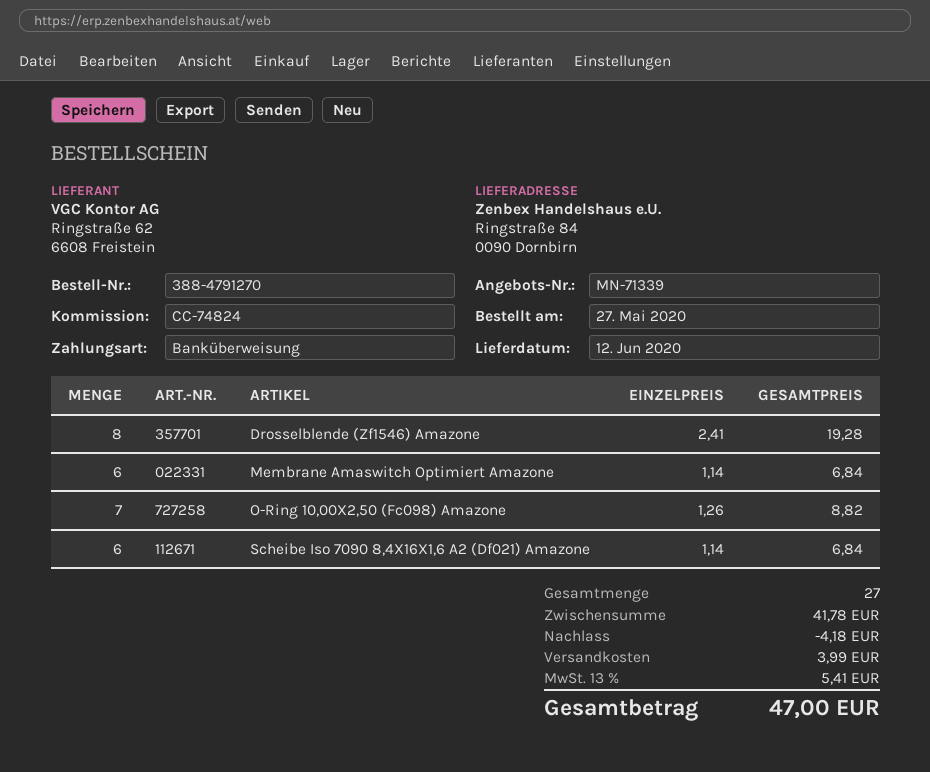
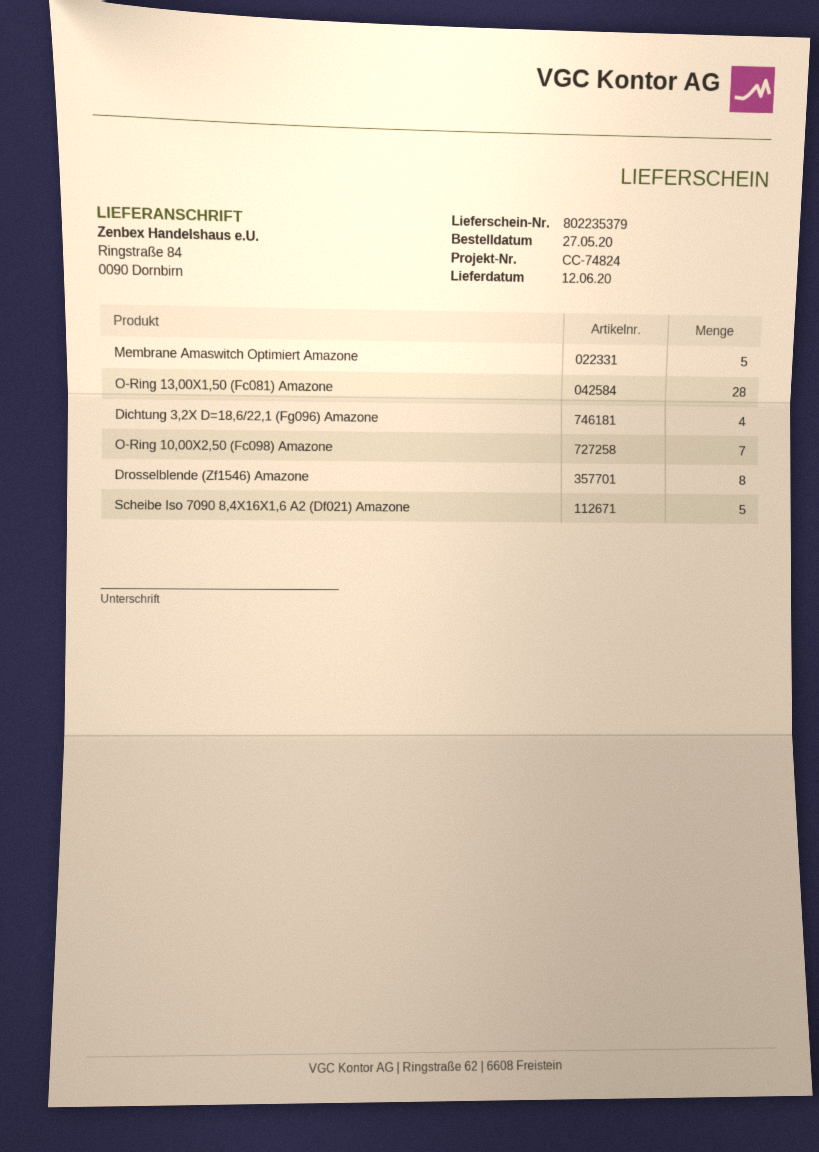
Membrane Amaswitch Optimiert Amazone: 6 -> 5
Scheibe Iso 7090 8,4X16X1,6 A2 (Df021) Amazone: 6 -> 5
O-Ring 13,00X1,50 (Fc081) Amazone: none -> 28
Dichtung 3,2X D=18,6/22,1 (Fg096) Amazone: none -> 4

